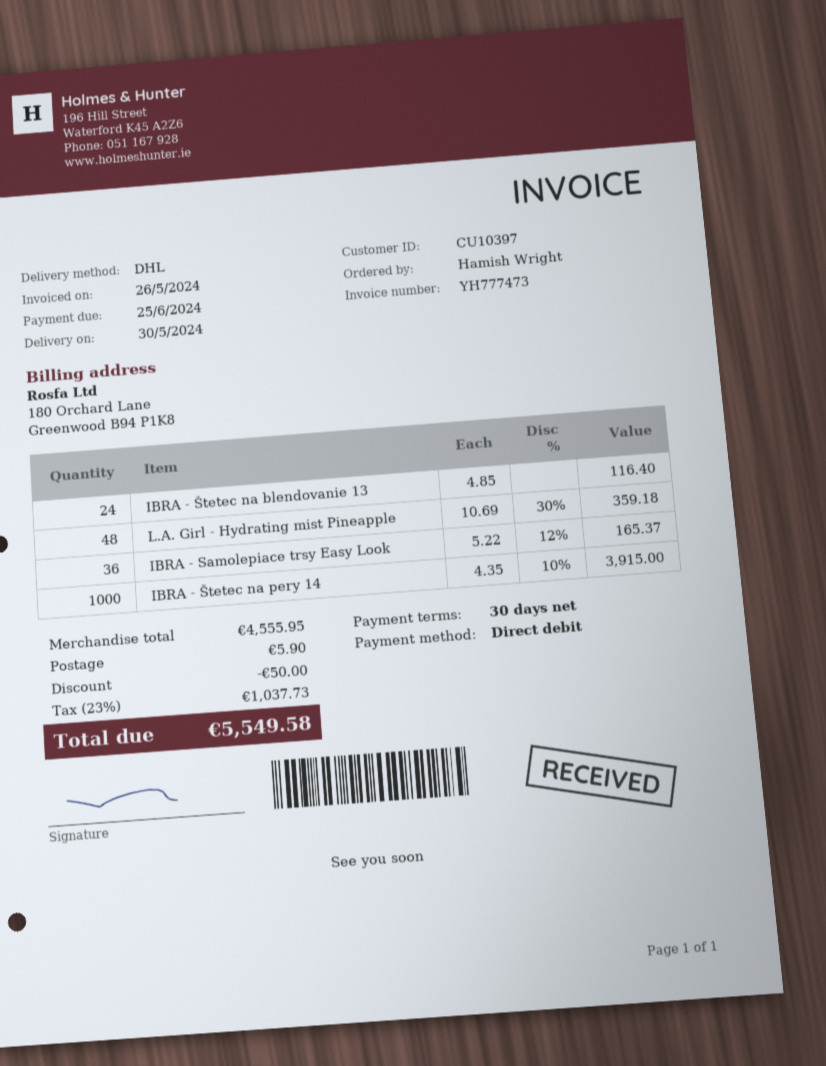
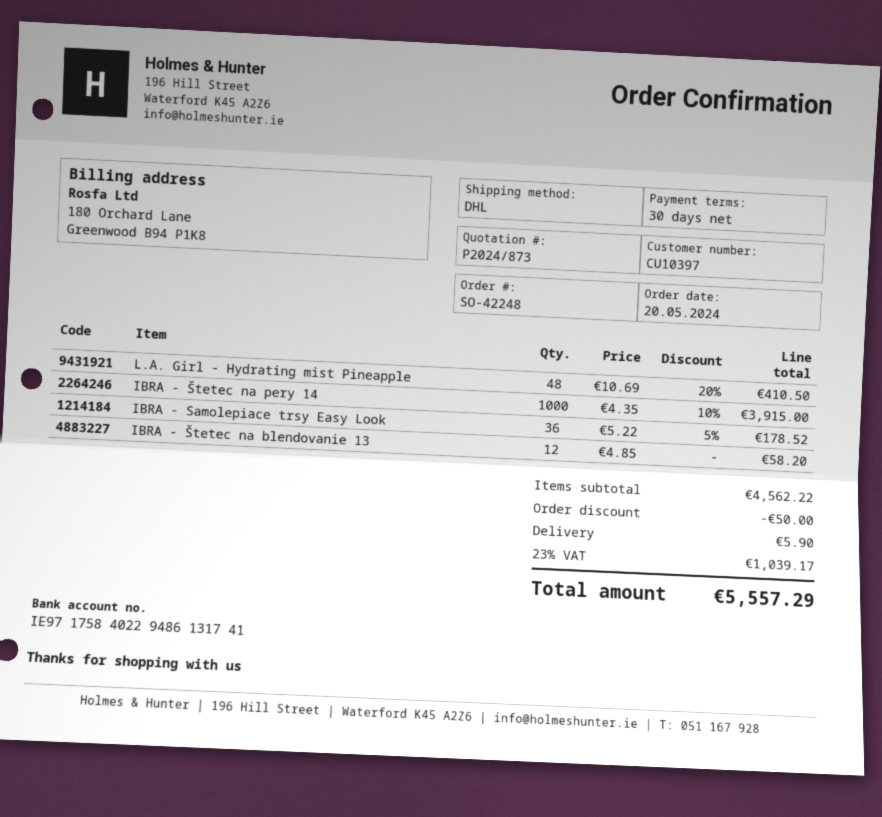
IBRA - Štetec na blendovanie 13: 24 x 4.85 = 116.40 -> 12 x 4.85 = 58.20
L.A. Girl - Hydrating mist Pineapple: 48 x 10.69 - 30% = 359.18 -> 48 x 10.69 - 20% = 410.50
IBRA - Samolepiace trsy Easy Look: 36 x 5.22 - 12% = 165.37 -> 36 x 5.22 - 5% = 178.52
subtotal: 4555.95 -> 4562.22
tax: 23% = 1037.73 -> 23% = 1039.17
total: 5549.58 -> 5557.29

